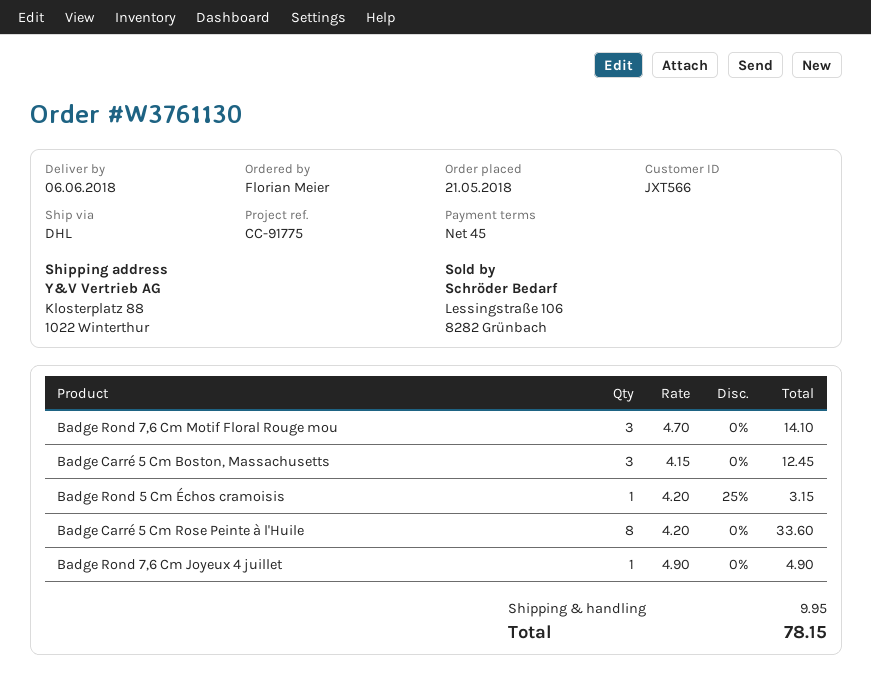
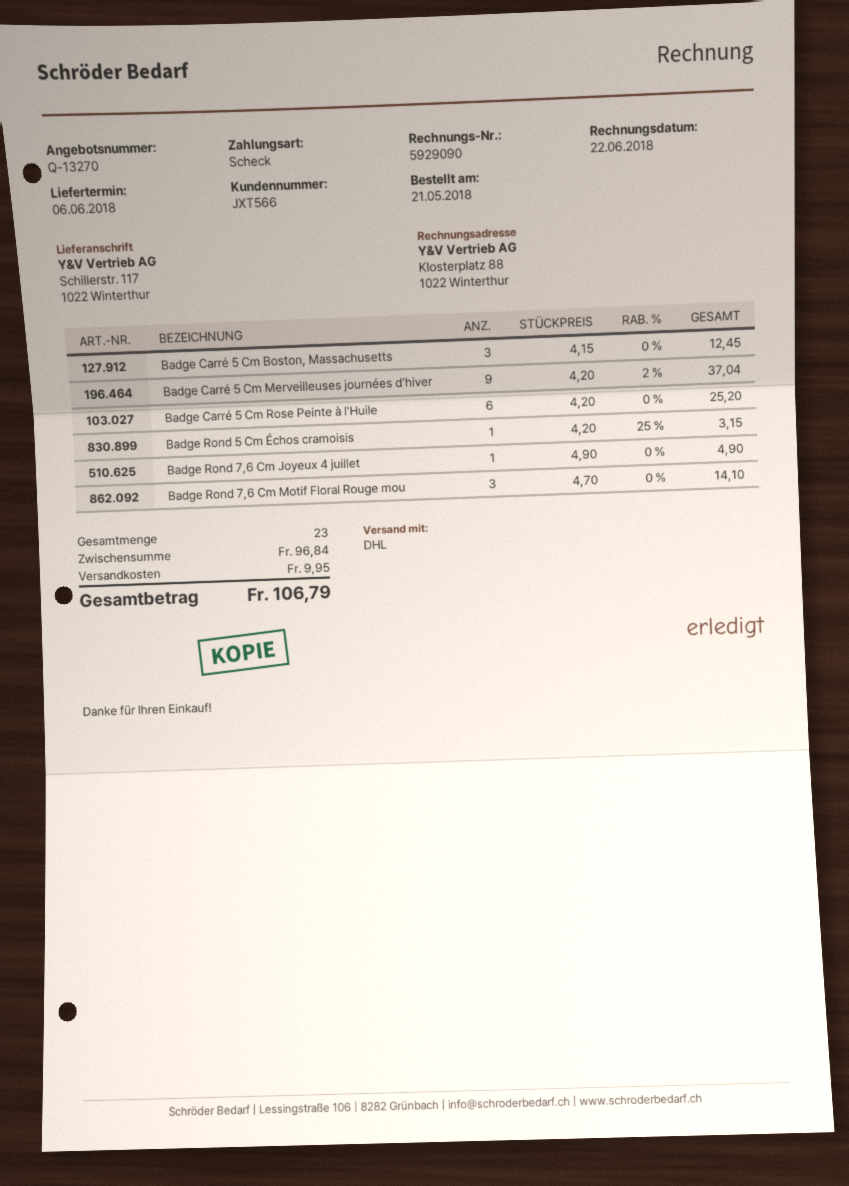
ship to: Klosterplatz 88, 1022 Winterthur -> Schillerstr. 117, 1022 Winterthur
Badge Carré 5 Cm Rose Peinte à l'Huile: 8 x 4.20 = 33.60 -> 6 x 4.20 = 25.20
Badge Carré 5 Cm Merveilleuses journées d'hiver: none -> 9 x 4.20 - 2% = 37.04
total: 78.15 -> 106.79

